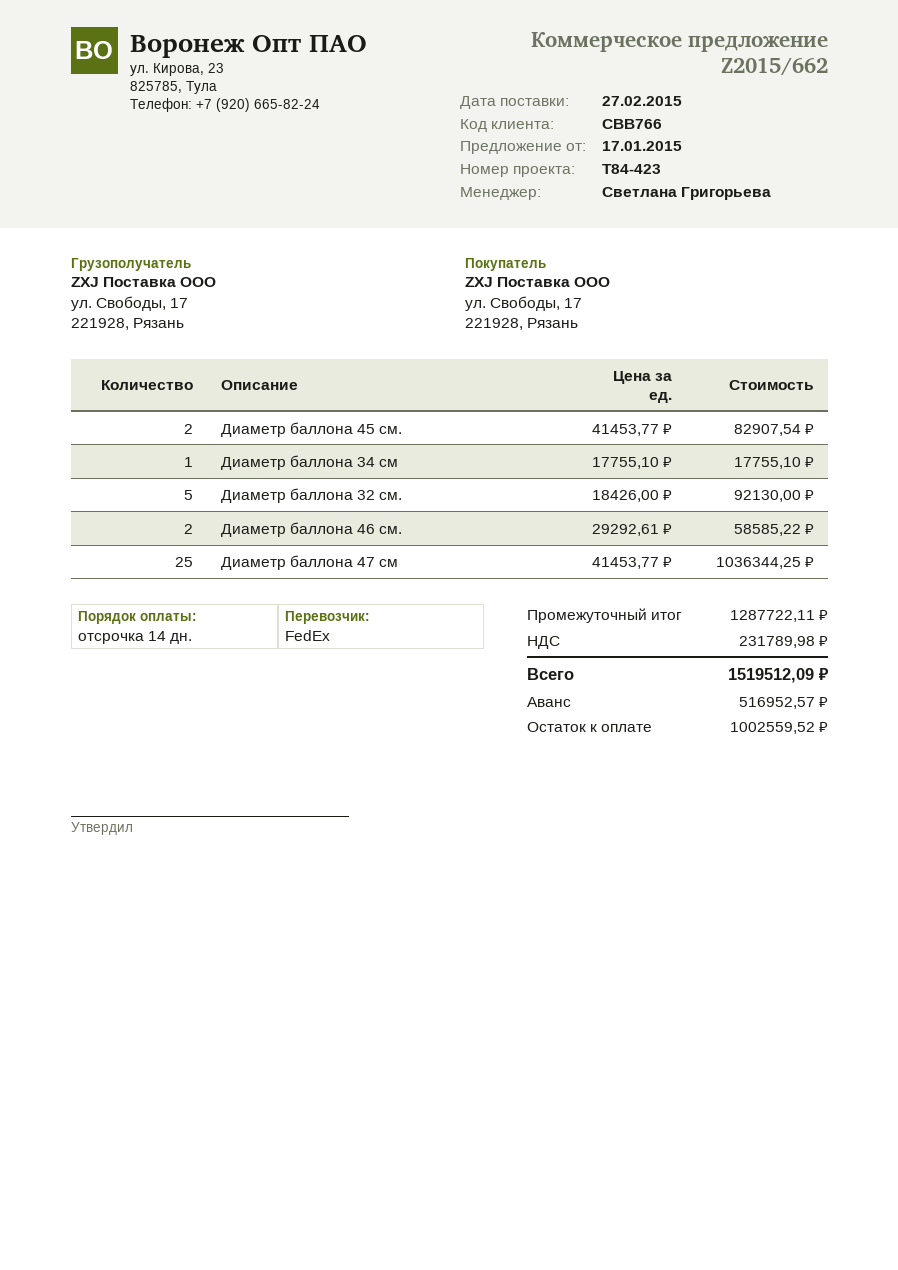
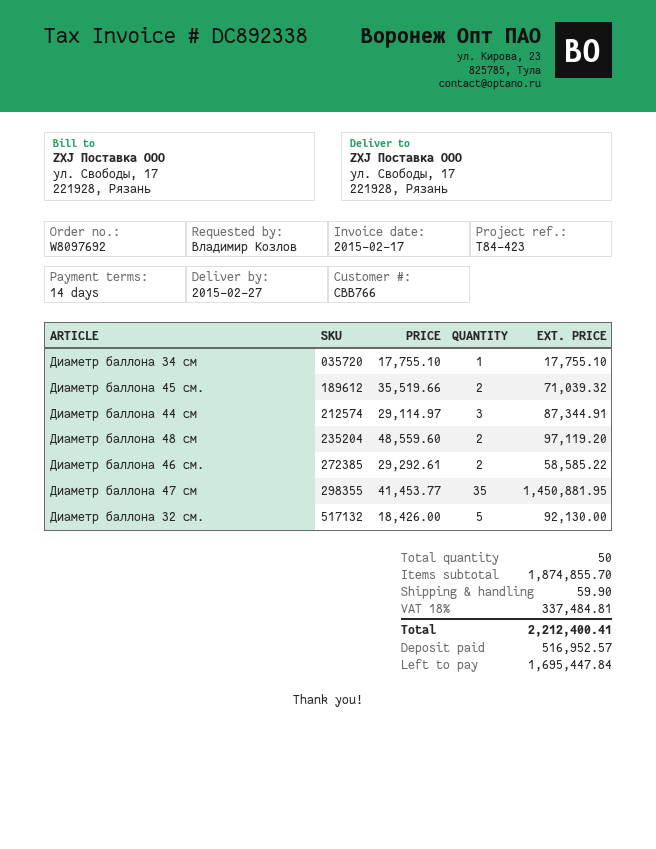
Диаметр баллона 45 см.: 2 x 41453.77 = 82907.54 -> 2 x 35519.66 = 71039.32
Диаметр баллона 47 см: 25 x 41453.77 = 1036344.25 -> 35 x 41453.77 = 1450881.95
Диаметр баллона 44 см: none -> 3 x 29114.97 = 87344.91
Диаметр баллона 48 см: none -> 2 x 48559.60 = 97119.20
subtotal: 1287722.11 -> 1874855.70
shipping: none -> 59.90
tax: 231789.98 -> 337484.81
total: 1519512.09 -> 2212400.41
balance: 1002559.52 -> 1695447.84

